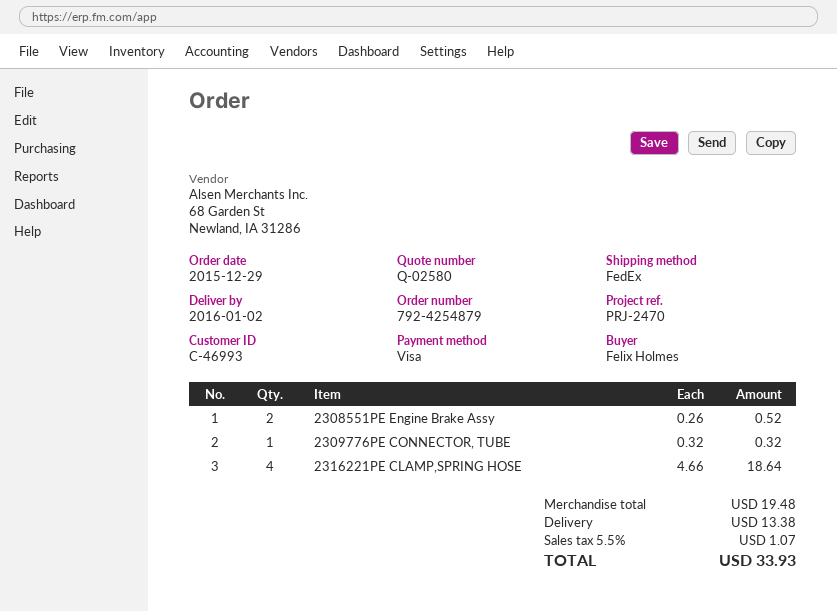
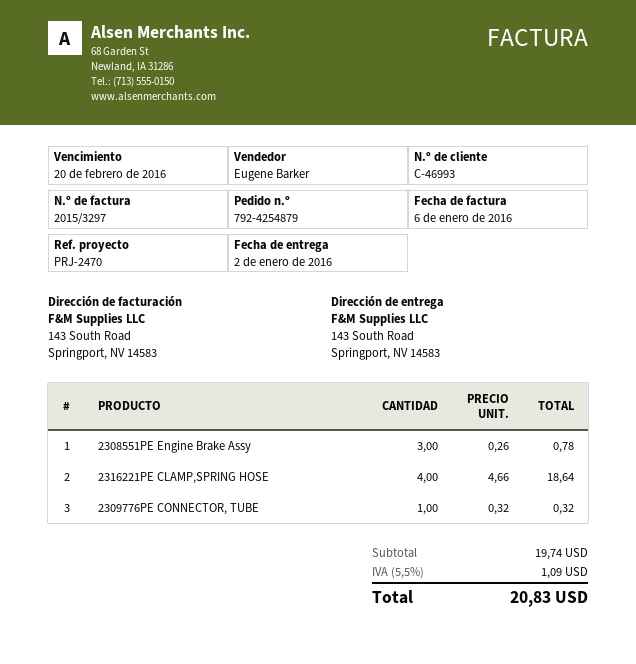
2308551PE Engine Brake Assy: 2 x 0.26 = 0.52 -> 3 x 0.26 = 0.78
subtotal: 19.48 -> 19.74
shipping: 13.38 -> none
tax: 5.5% = 1.07 -> 5.5% = 1.09
total: 33.93 -> 20.83

